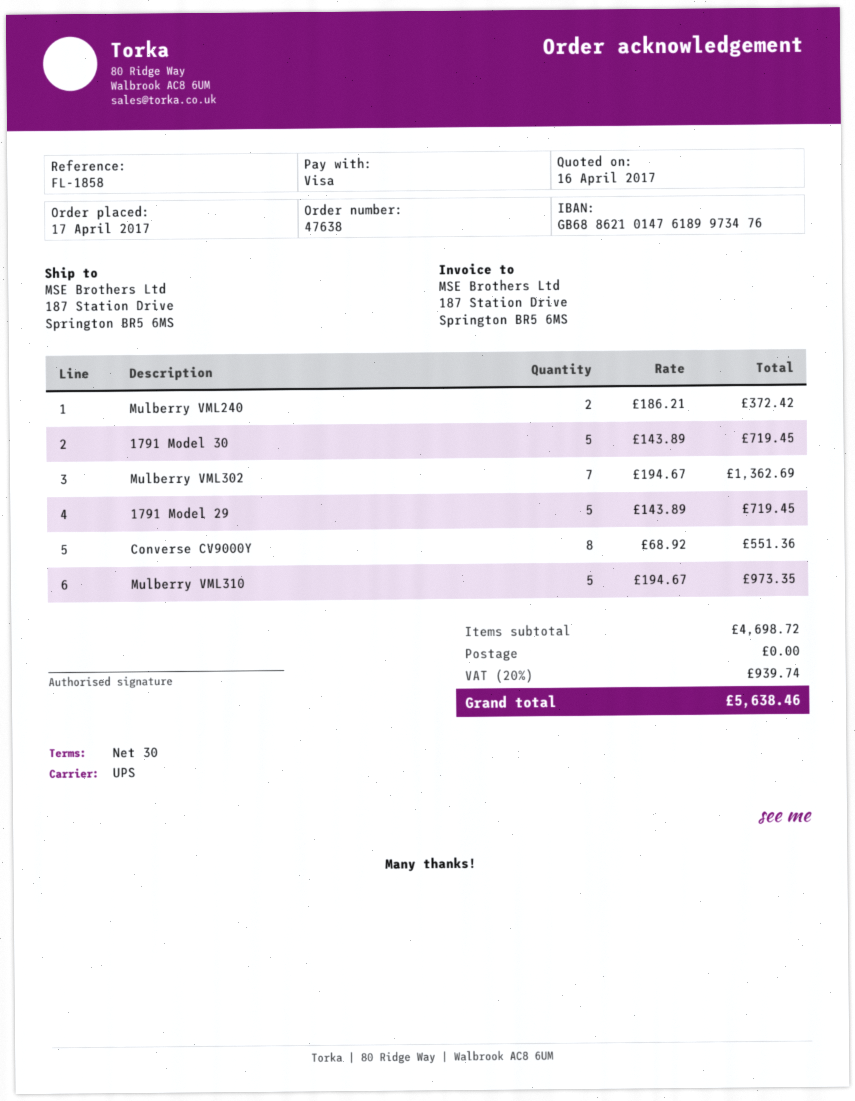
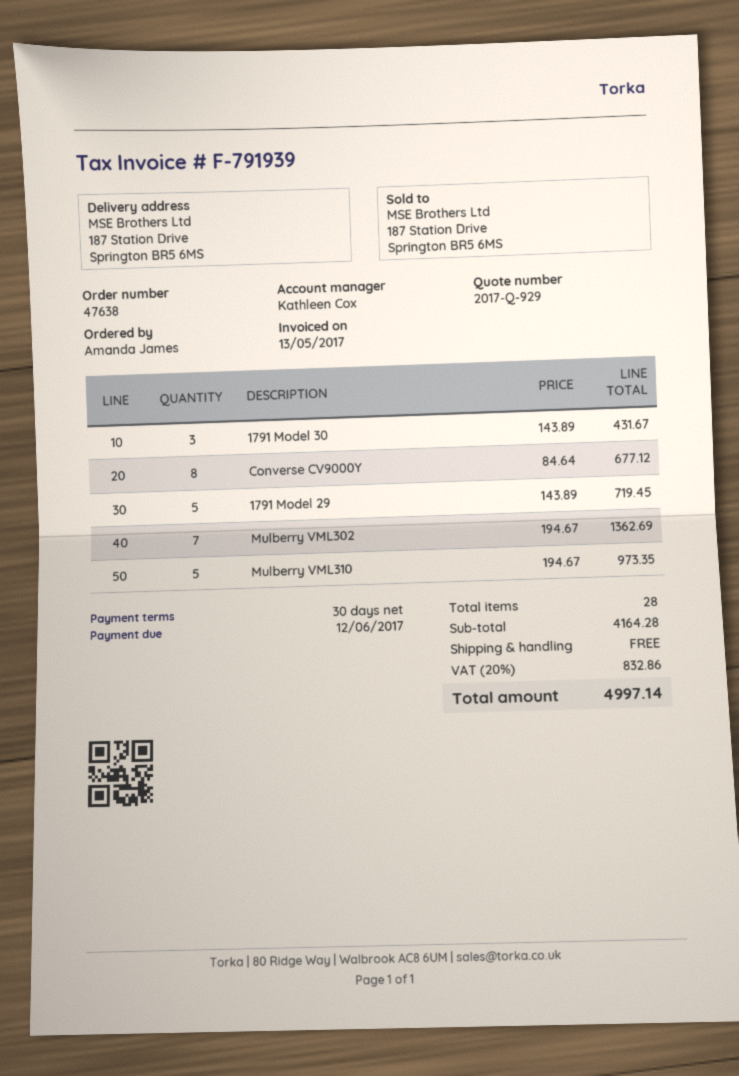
Mulberry VML240: 2 x 186.21 = 372.42 -> none
1791 Model 30: 5 x 143.89 = 719.45 -> 3 x 143.89 = 431.67
Converse CV9000Y: 8 x 68.92 = 551.36 -> 8 x 84.64 = 677.12
subtotal: 4698.72 -> 4164.28
tax: 20% = 939.74 -> 20% = 832.86
total: 5638.46 -> 4997.14

